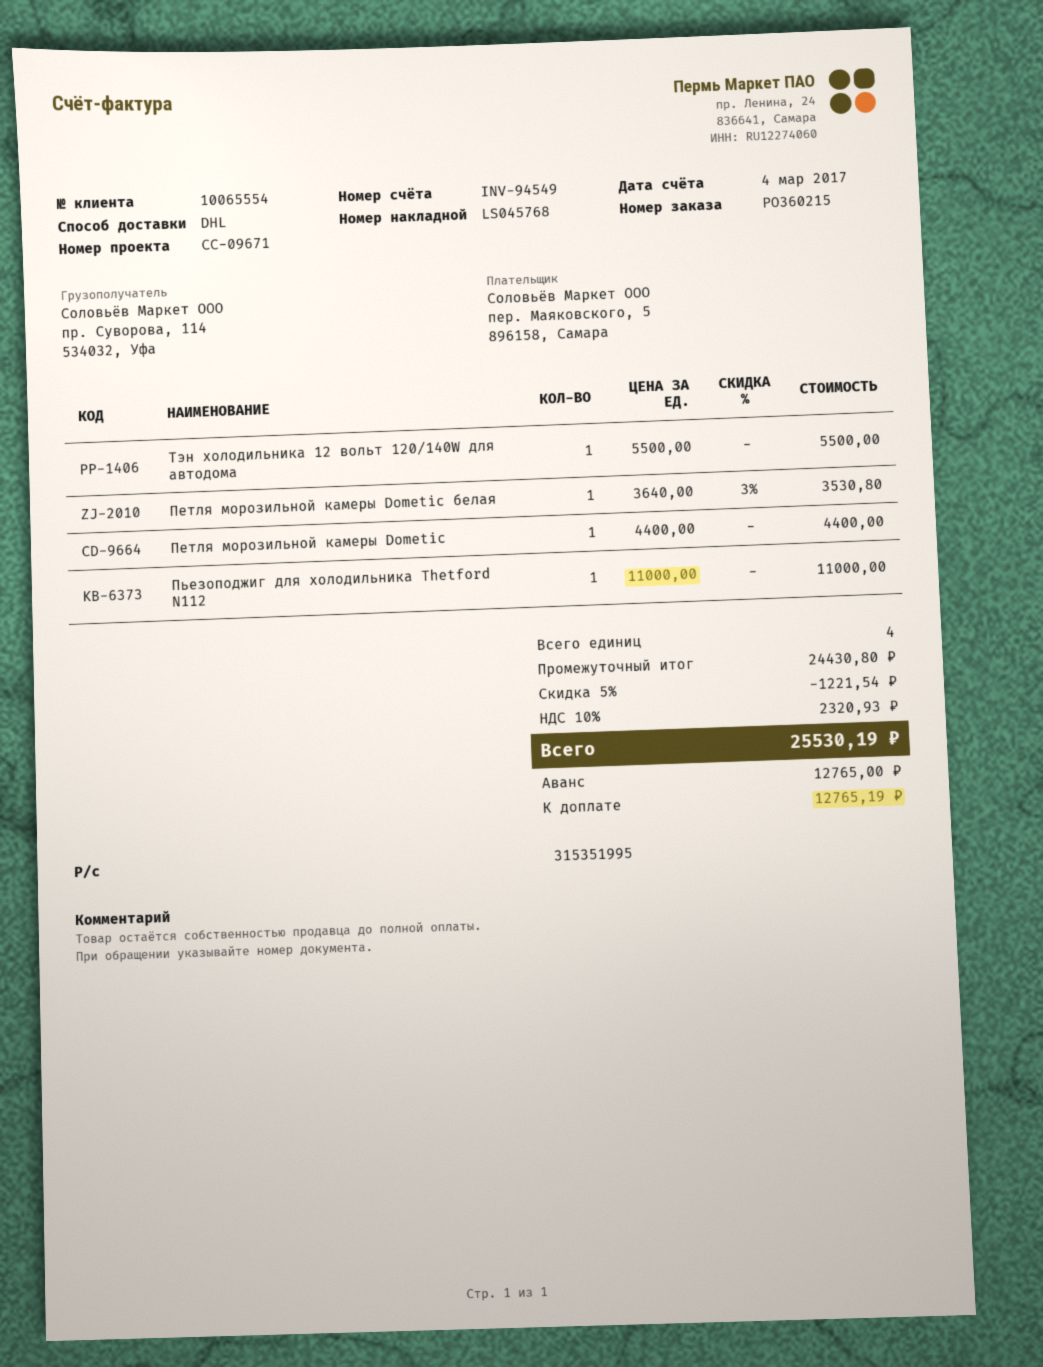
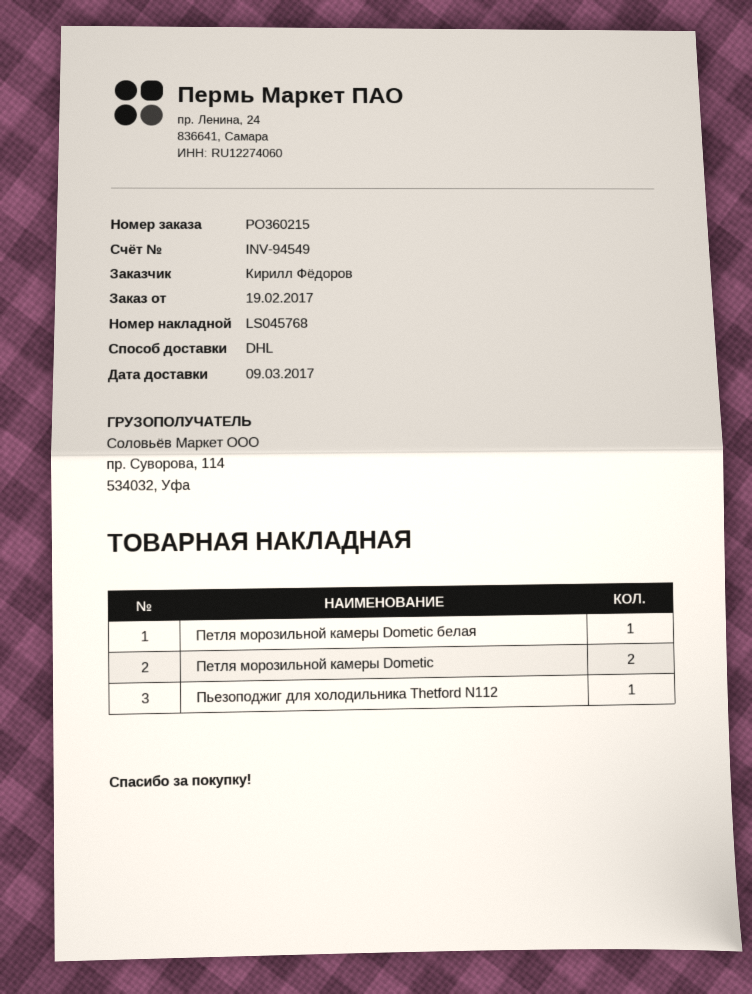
Тэн холодильника 12 вольт 120/140W для автодома: 1 -> none
Петля морозильной камеры Dometic: 1 -> 2

